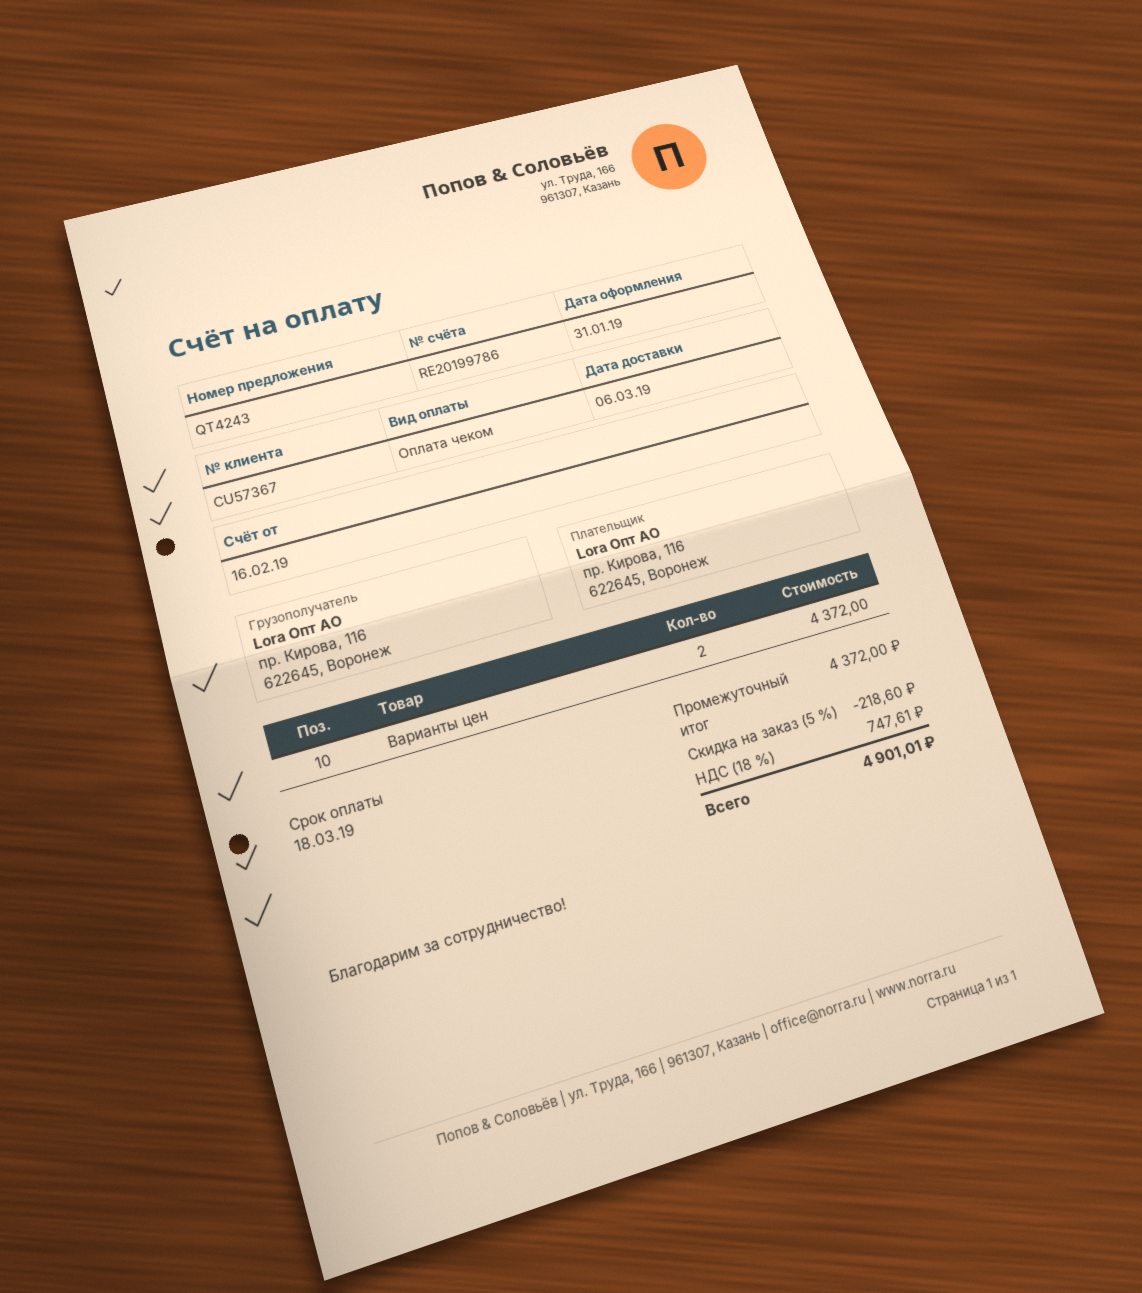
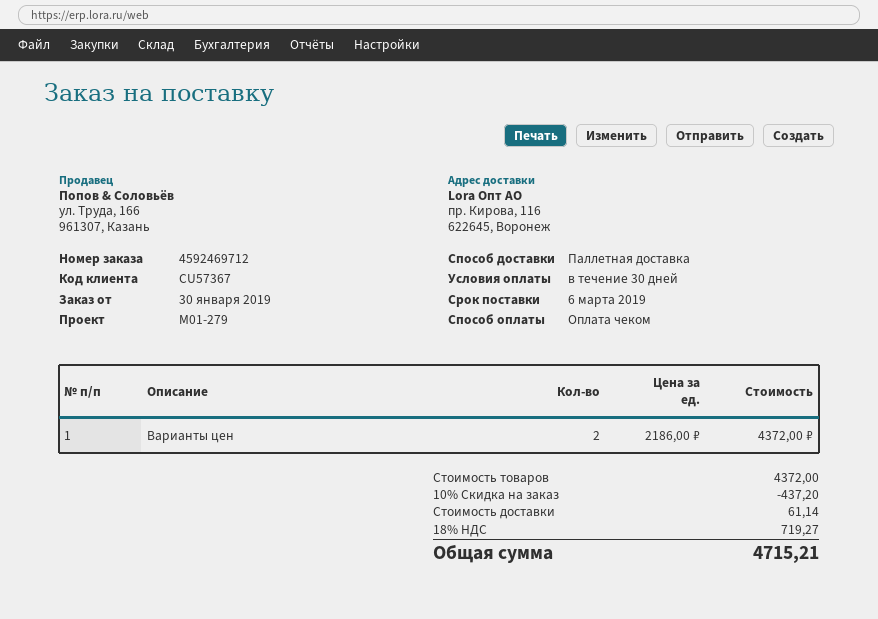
order date: 2019-01-31 -> 2019-01-30
discount: 5% = 218.60 -> 10% = 437.20
shipping: none -> 61.14
tax: 18% = 747.61 -> 18% = 719.27
total: 4901.01 -> 4715.21

